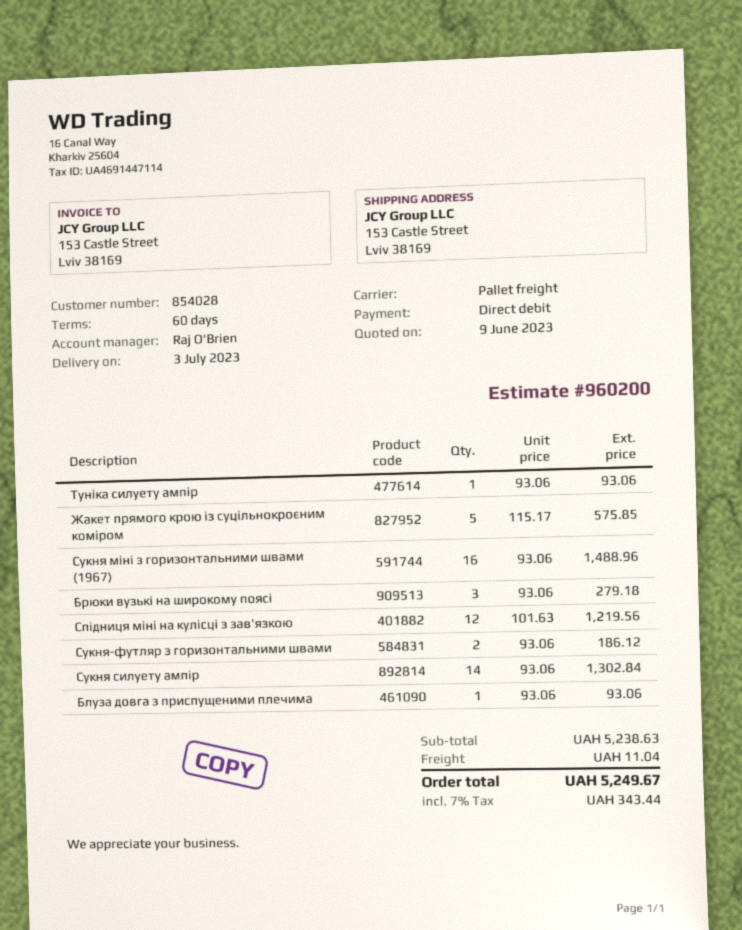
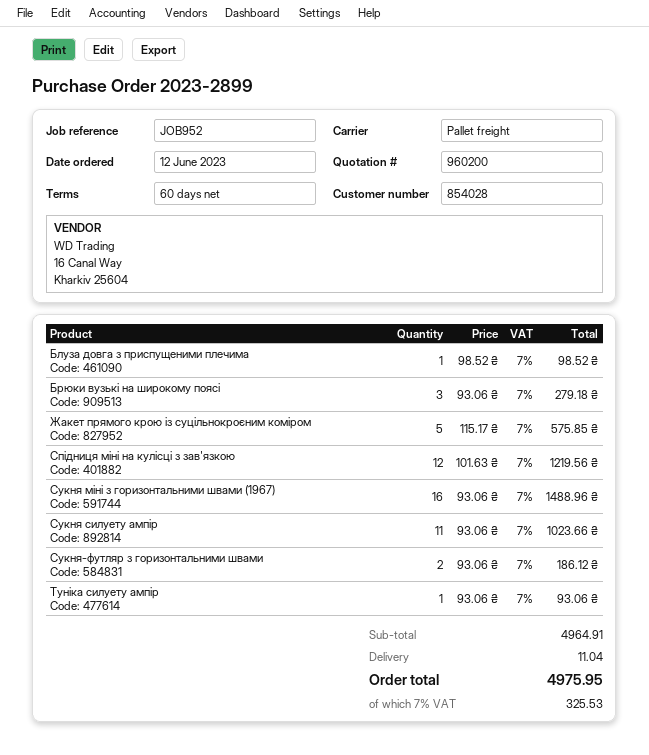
Сукня силуету ампір: 14 x 93.06 = 1302.84 -> 11 x 93.06 = 1023.66
Блуза довга з приспущеними плечима: 1 x 93.06 = 93.06 -> 1 x 98.52 = 98.52
subtotal: 5238.63 -> 4964.91
tax: 7% = 343.44 -> 7% = 325.53
total: 5249.67 -> 4975.95

